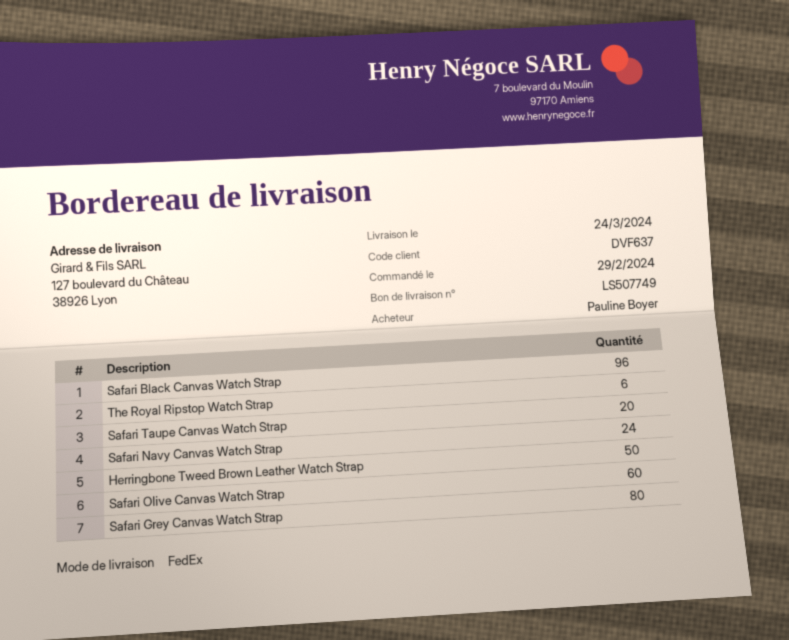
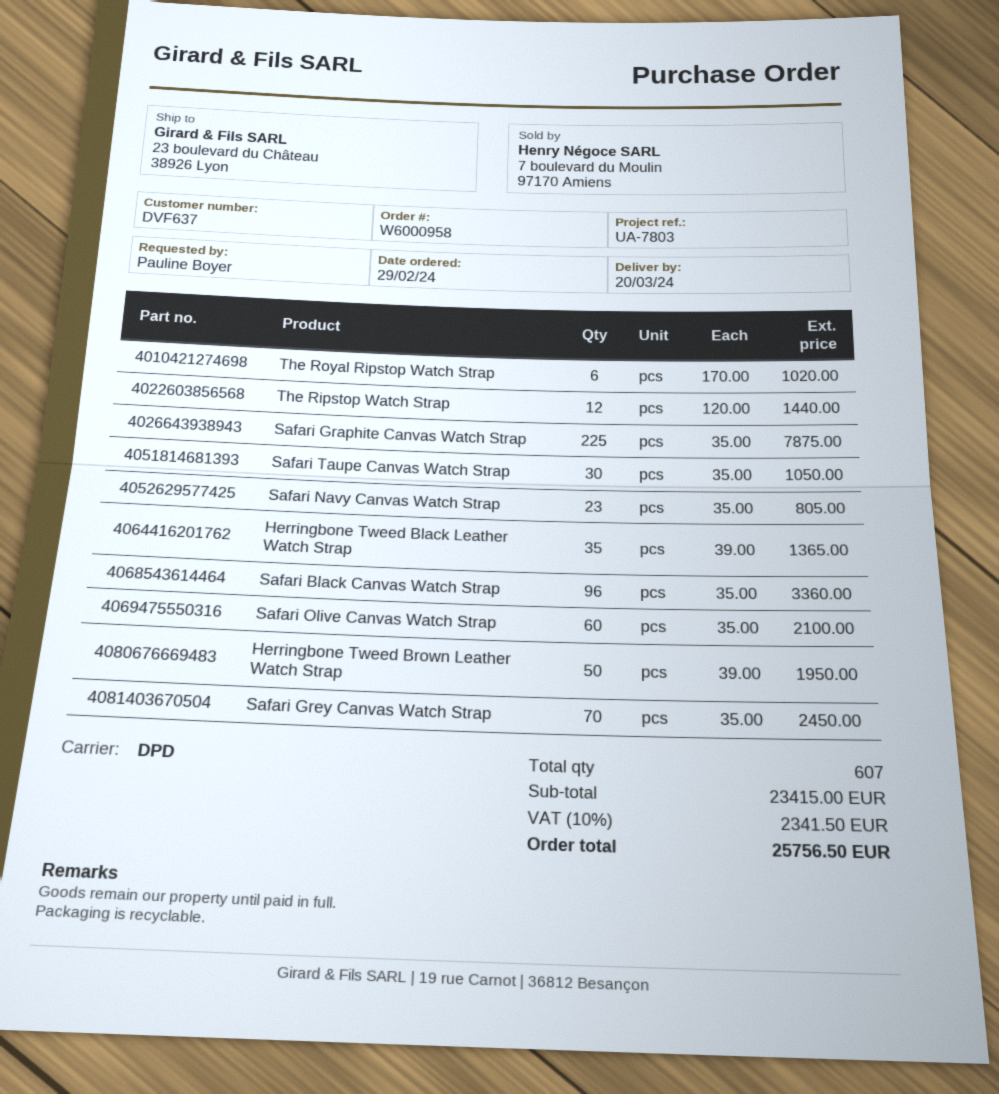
delivery date: 2024-03-24 -> 2024-03-20
shipping method: FedEx -> DPD
ship to: 127 boulevard du Château, 38926 Lyon -> 23 boulevard du Château, 38926 Lyon
Safari Taupe Canvas Watch Strap: 20 -> 30
Safari Navy Canvas Watch Strap: 24 -> 23
Safari Grey Canvas Watch Strap: 80 -> 70
The Ripstop Watch Strap: none -> 12
Safari Graphite Canvas Watch Strap: none -> 225
Herringbone Tweed Black Leather Watch Strap: none -> 35

